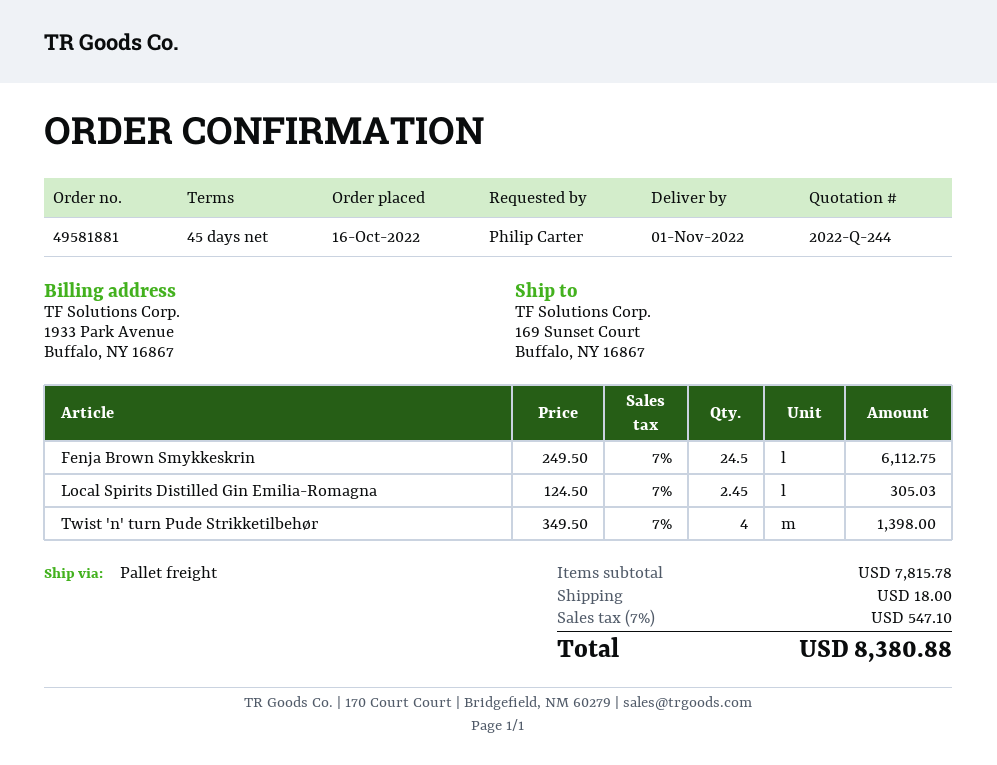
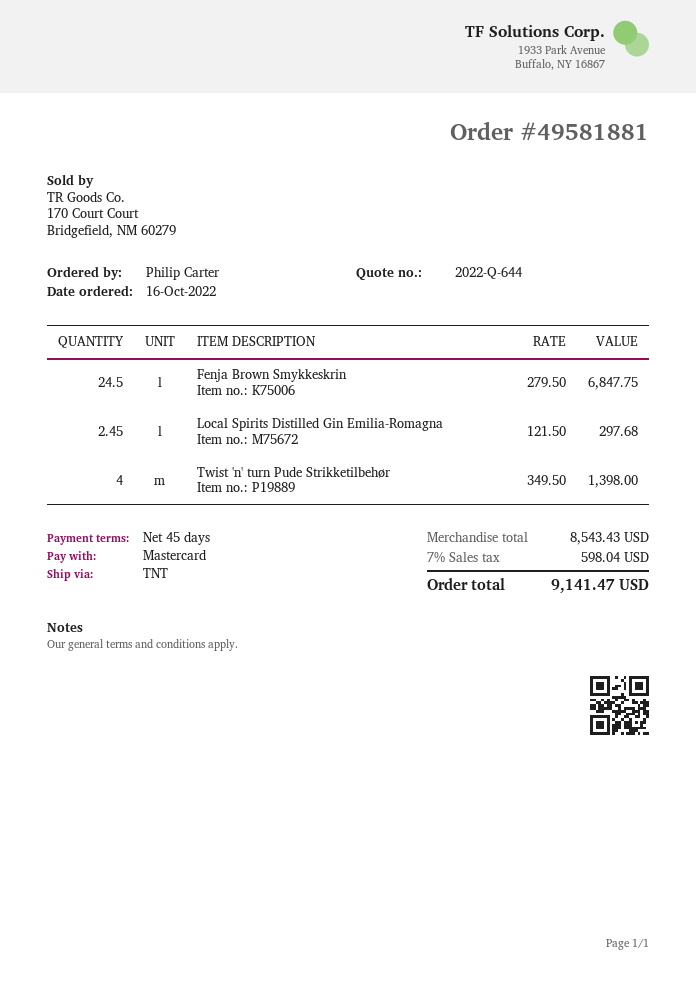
quote number: 2022-Q-244 -> 2022-Q-644
shipping method: pallet freight -> TNT
Fenja Brown Smykkeskrin: 24.5 x 249.50 = 6112.75 -> 24.5 x 279.50 = 6847.75
Local Spirits Distilled Gin Emilia-Romagna: 2.45 x 124.50 = 305.03 -> 2.45 x 121.50 = 297.68
subtotal: 7815.78 -> 8543.43
shipping: 18.00 -> none
tax: 7% = 547.10 -> 7% = 598.04
total: 8380.88 -> 9141.47

